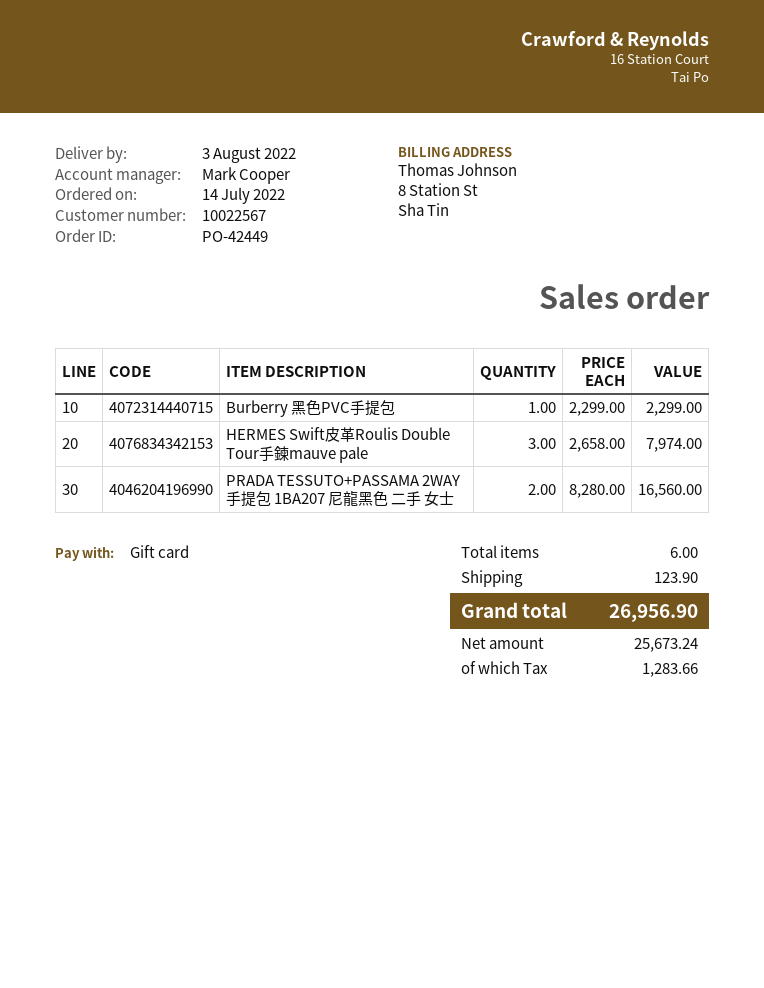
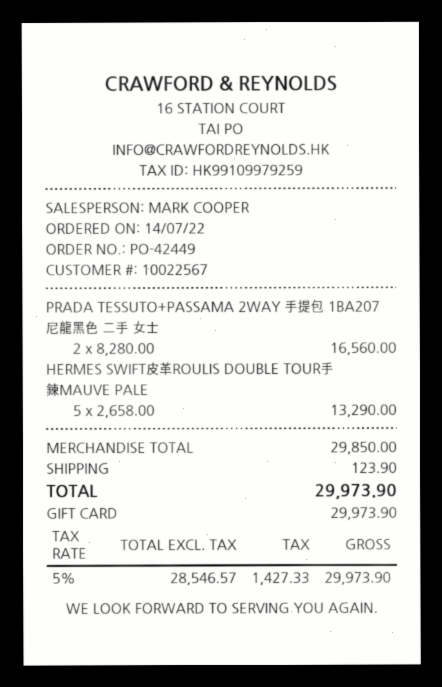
Burberry 黑色PVC手提包: 1 x 2299.00 = 2299.00 -> none
HERMES Swift皮革Roulis Double Tour手鍊mauve pale: 3 x 2658.00 = 7974.00 -> 5 x 2658.00 = 13290.00
net: 25673.24 -> 28546.57
tax: 1283.66 -> 1427.33
total: 26956.90 -> 29973.90

